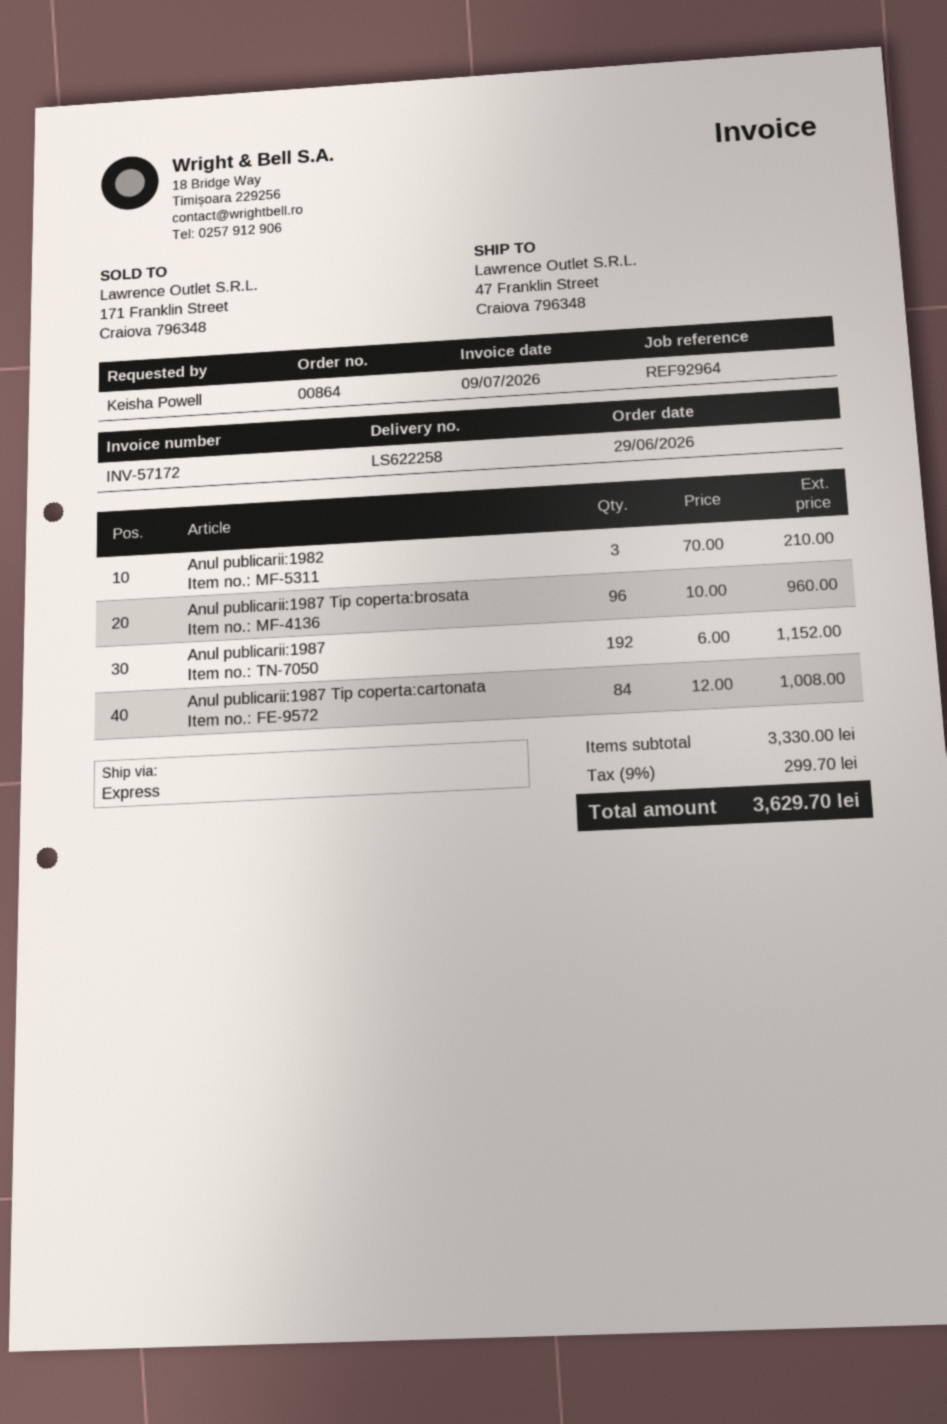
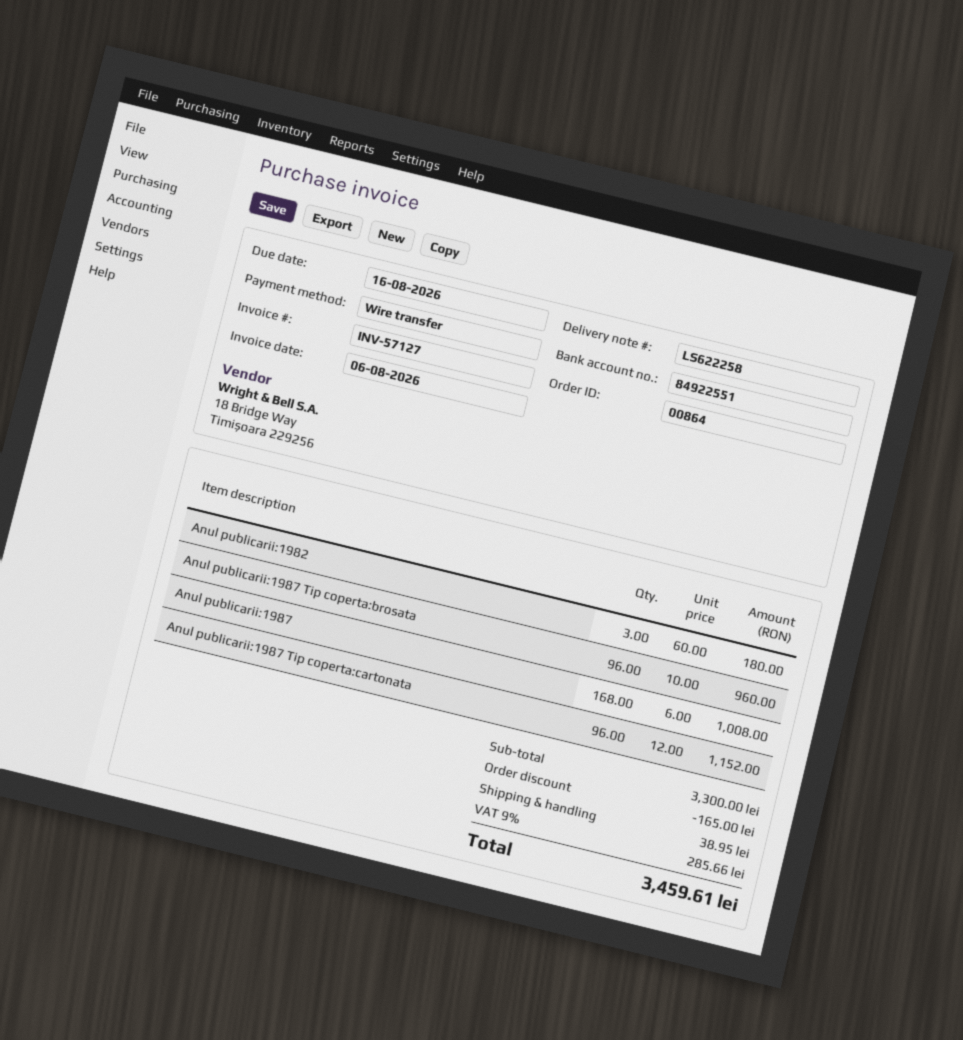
invoice number: INV-57172 -> INV-57127
invoice date: 2026-07-09 -> 2026-08-06
Anul publicarii:1982: 3 x 70.00 = 210.00 -> 3 x 60.00 = 180.00
Anul publicarii:1987: 192 x 6.00 = 1152.00 -> 168 x 6.00 = 1008.00
Anul publicarii:1987 Tip coperta:cartonata: 84 x 12.00 = 1008.00 -> 96 x 12.00 = 1152.00
subtotal: 3330.00 -> 3300.00
discount: none -> 165.00
shipping: none -> 38.95
tax: 9% = 299.70 -> 9% = 285.66
total: 3629.70 -> 3459.61

